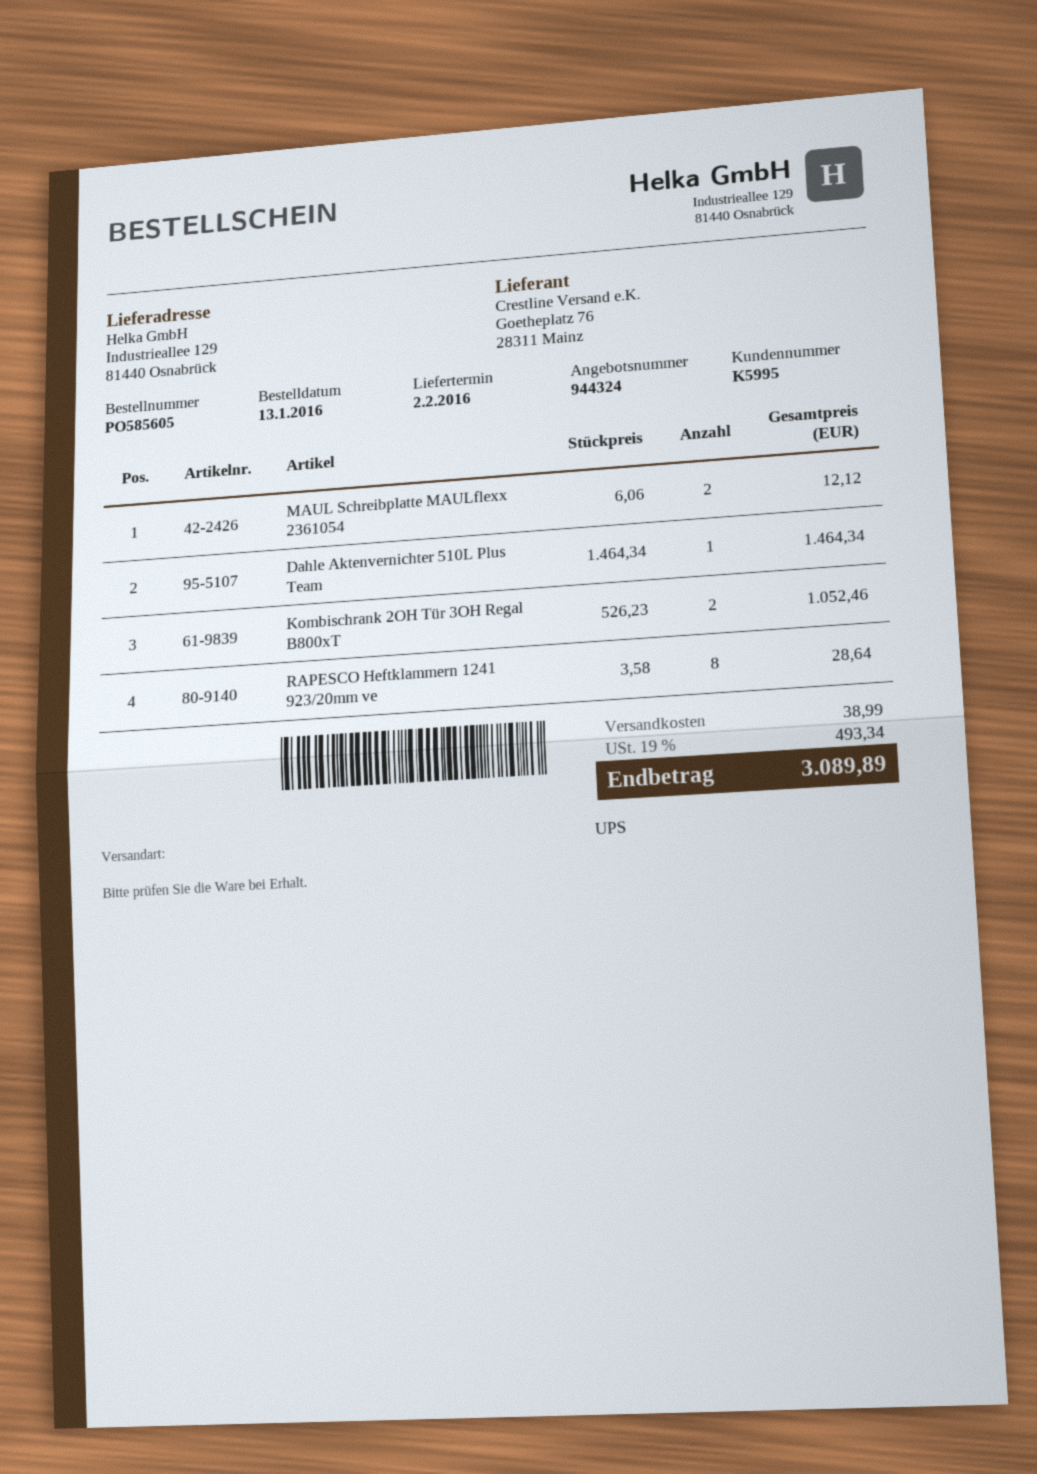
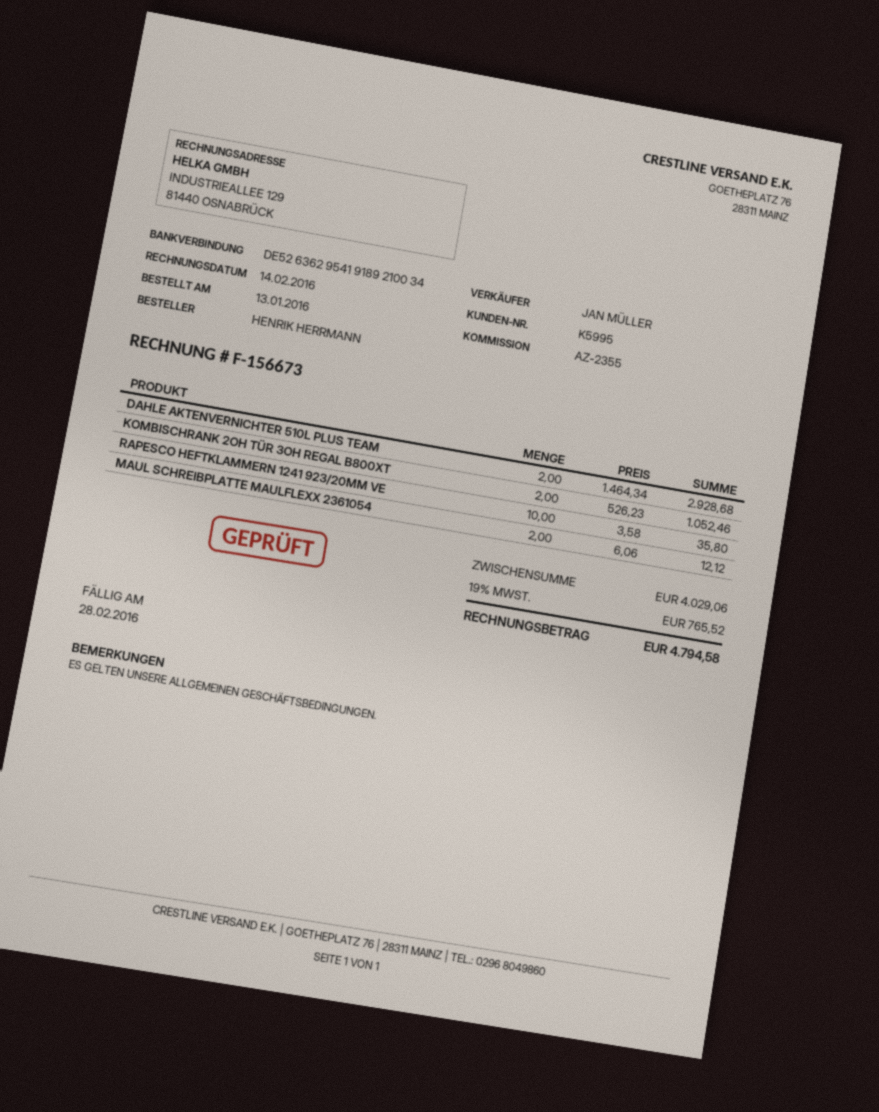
Dahle Aktenvernichter 510L Plus Team: 1 x 1464.34 = 1464.34 -> 2 x 1464.34 = 2928.68
RAPESCO Heftklammern 1241 923/20mm ve: 8 x 3.58 = 28.64 -> 10 x 3.58 = 35.80
shipping: 38.99 -> none
tax: 19% = 493.34 -> 19% = 765.52
total: 3089.89 -> 4794.58

